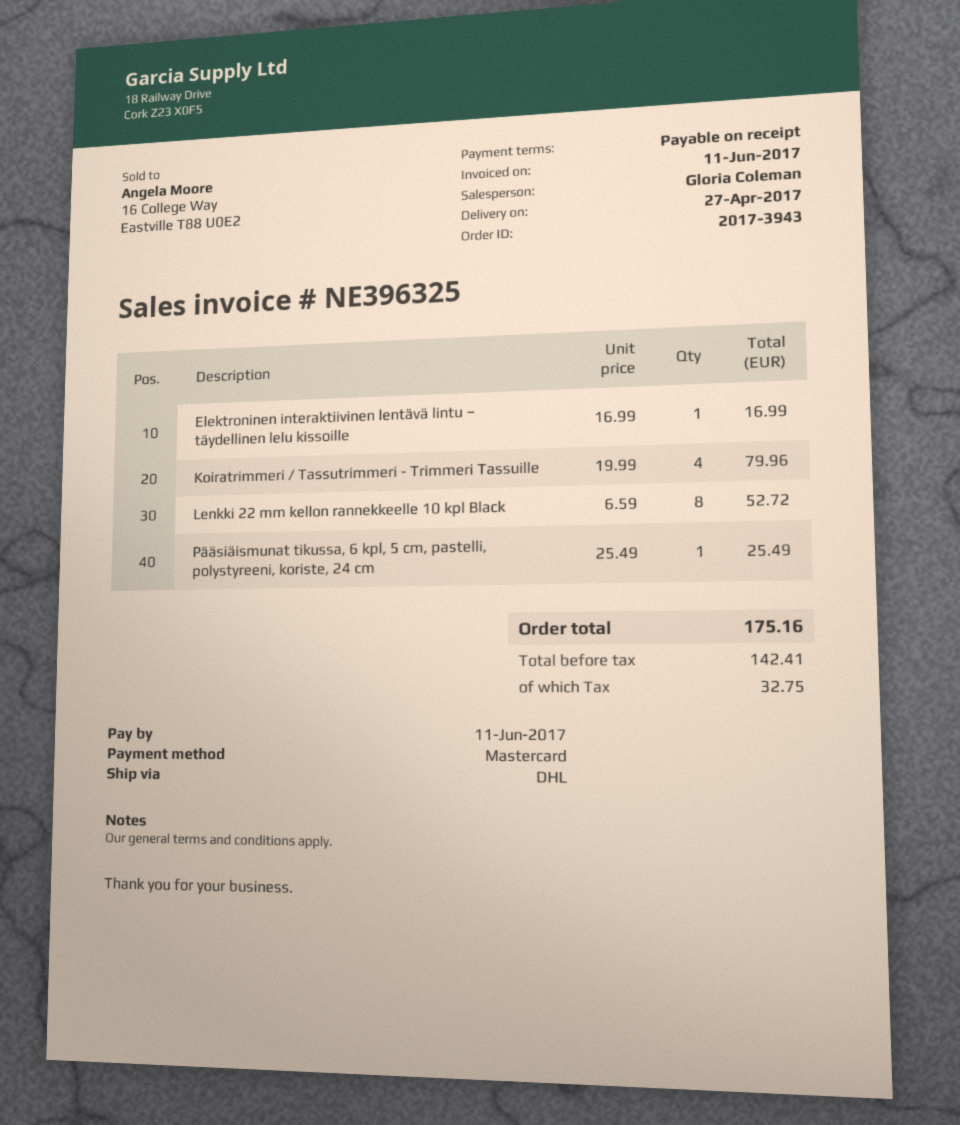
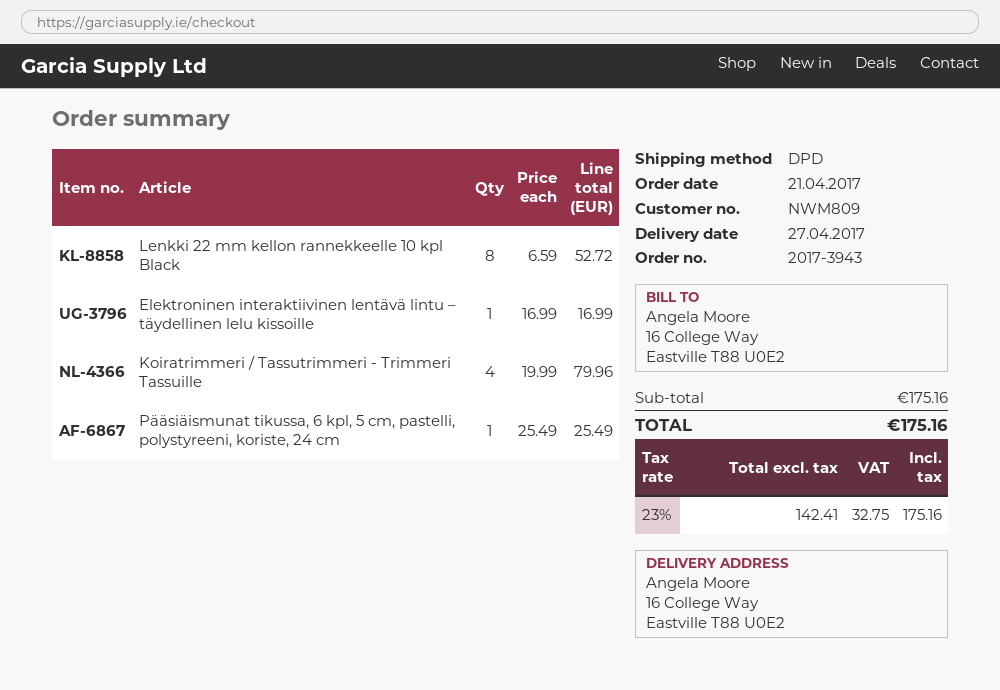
shipping method: DHL -> DPD

